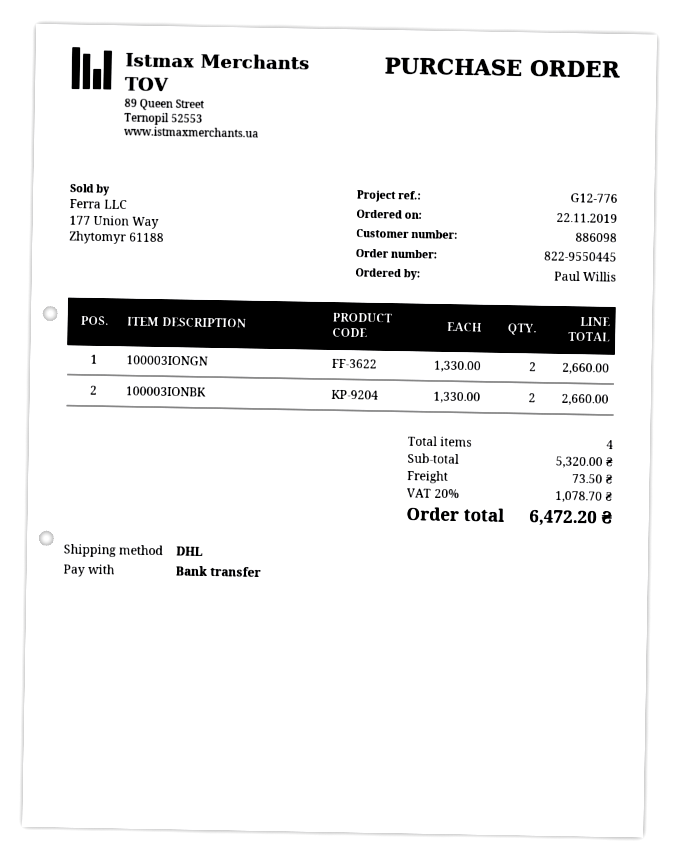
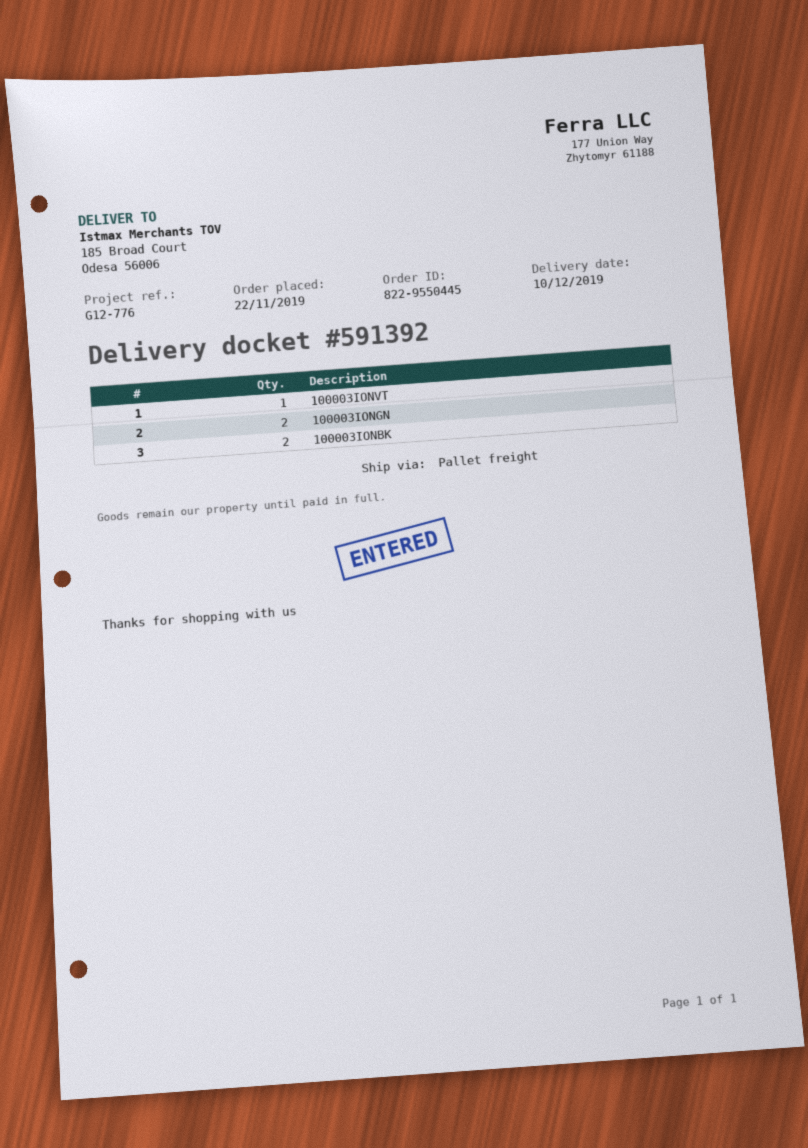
shipping method: DHL -> pallet freight
100003IONVT: none -> 1

